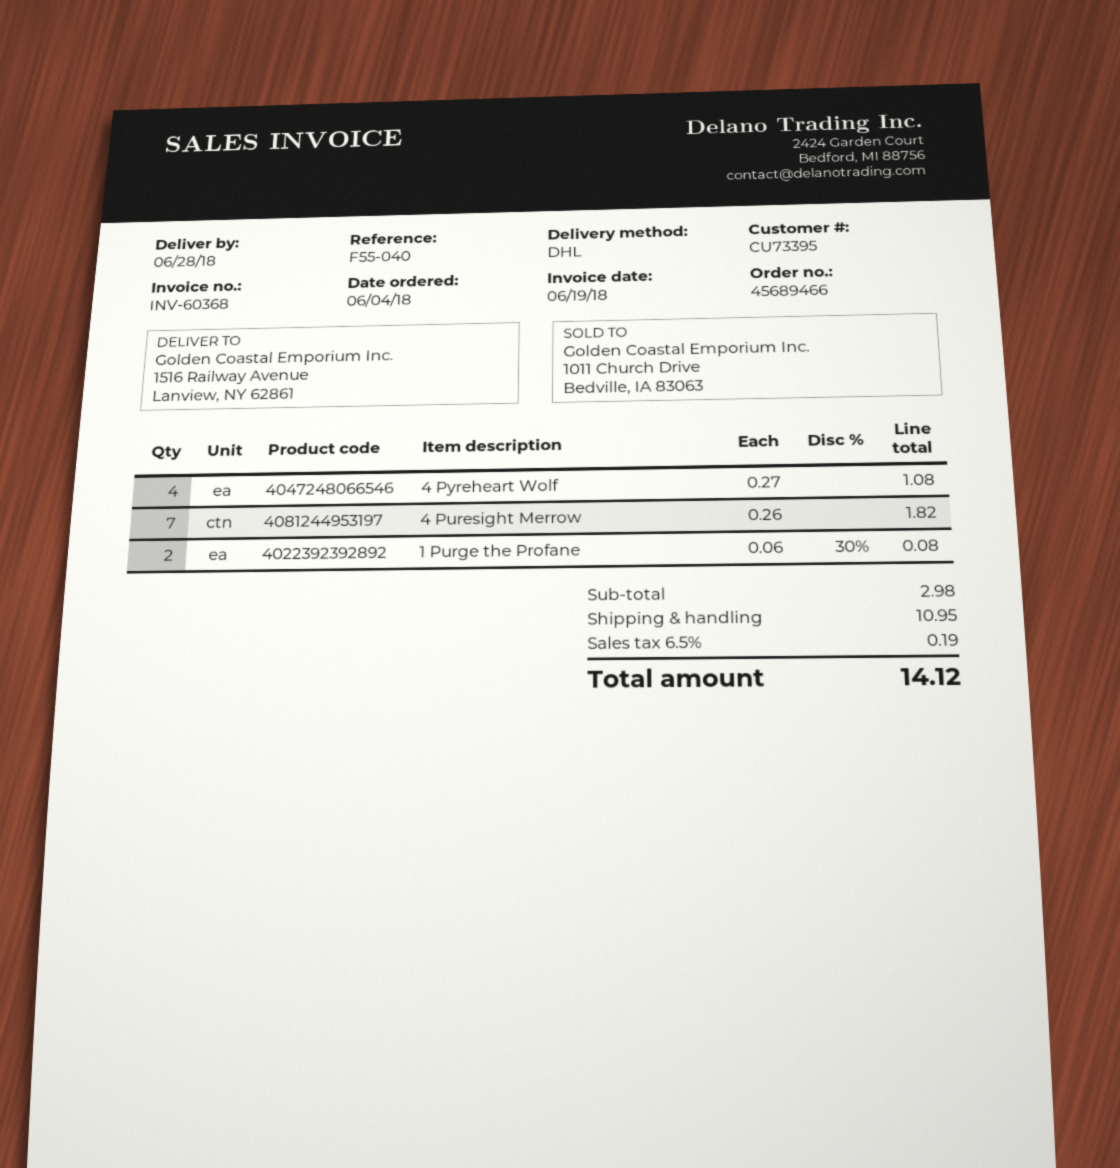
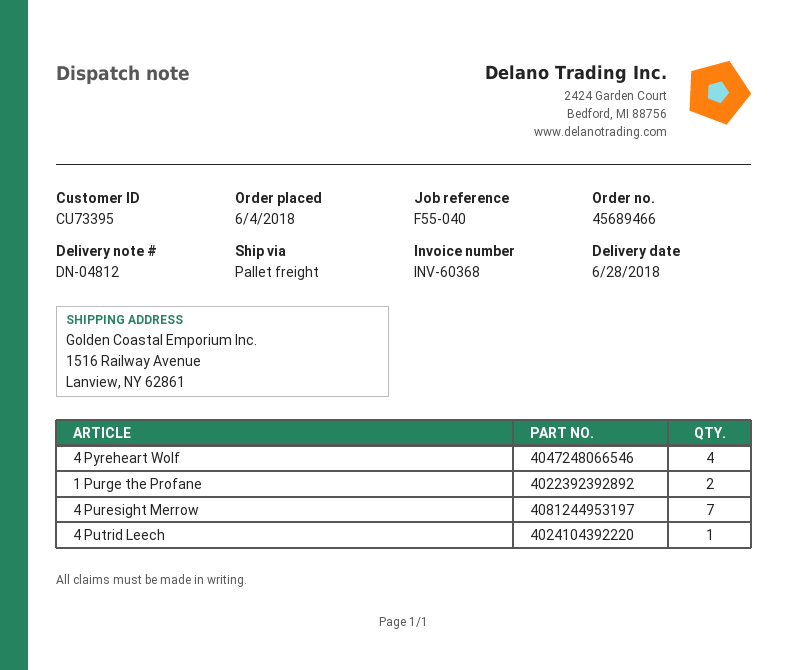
shipping method: DHL -> pallet freight
4 Putrid Leech: none -> 1

